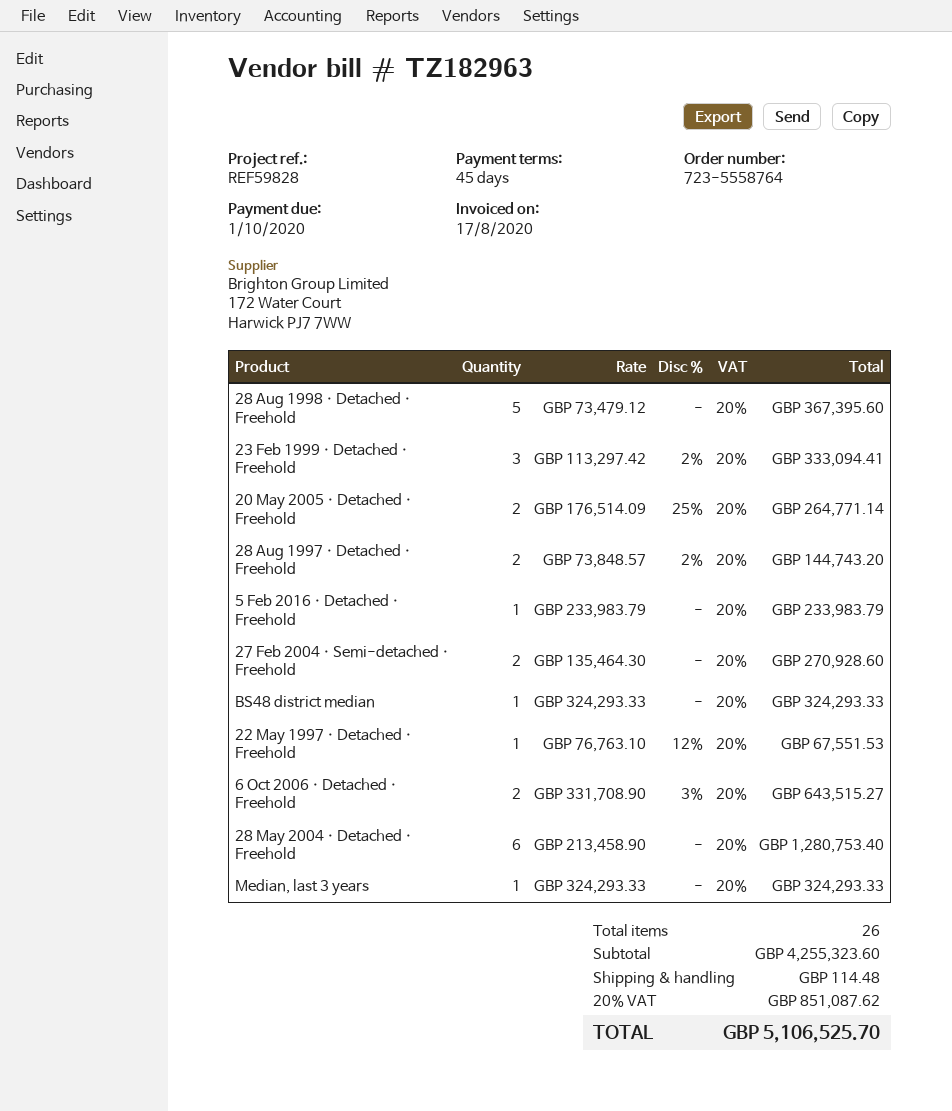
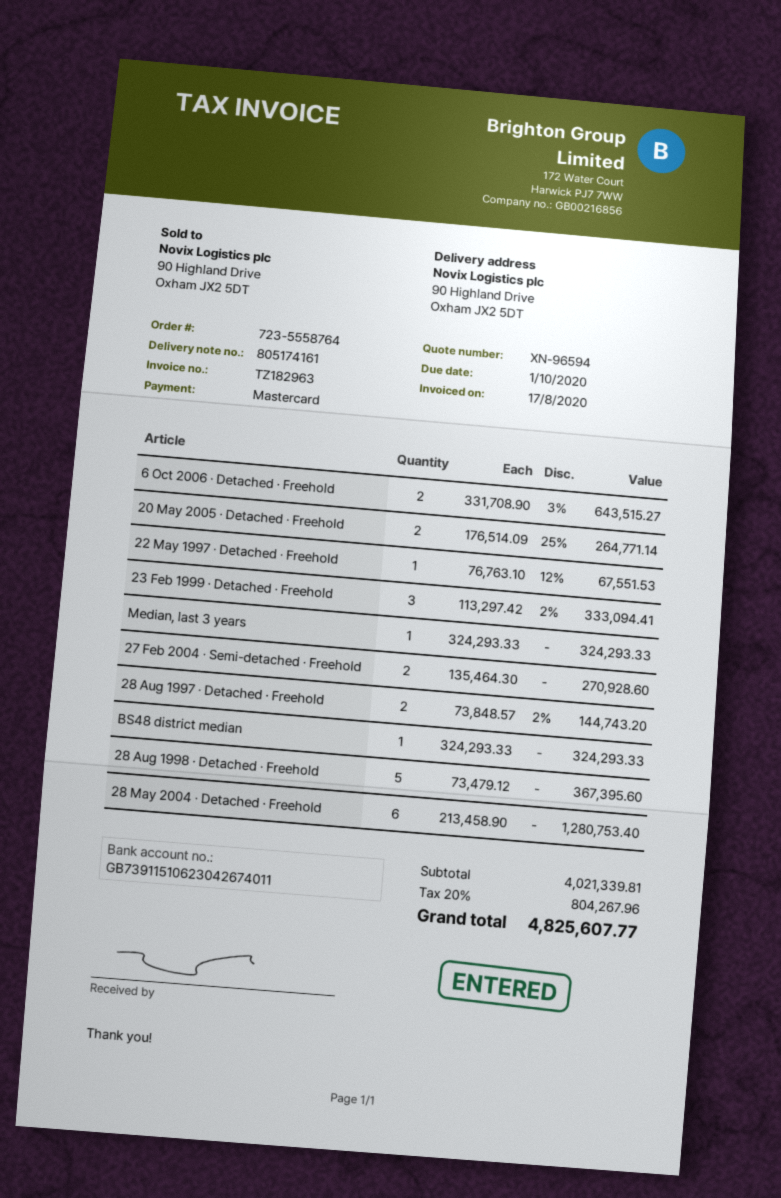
5 Feb 2016 · Detached · Freehold: 1 x 233983.79 = 233983.79 -> none
subtotal: 4255323.60 -> 4021339.81
shipping: 114.48 -> none
tax: 20% = 851087.62 -> 20% = 804267.96
total: 5106525.70 -> 4825607.77

